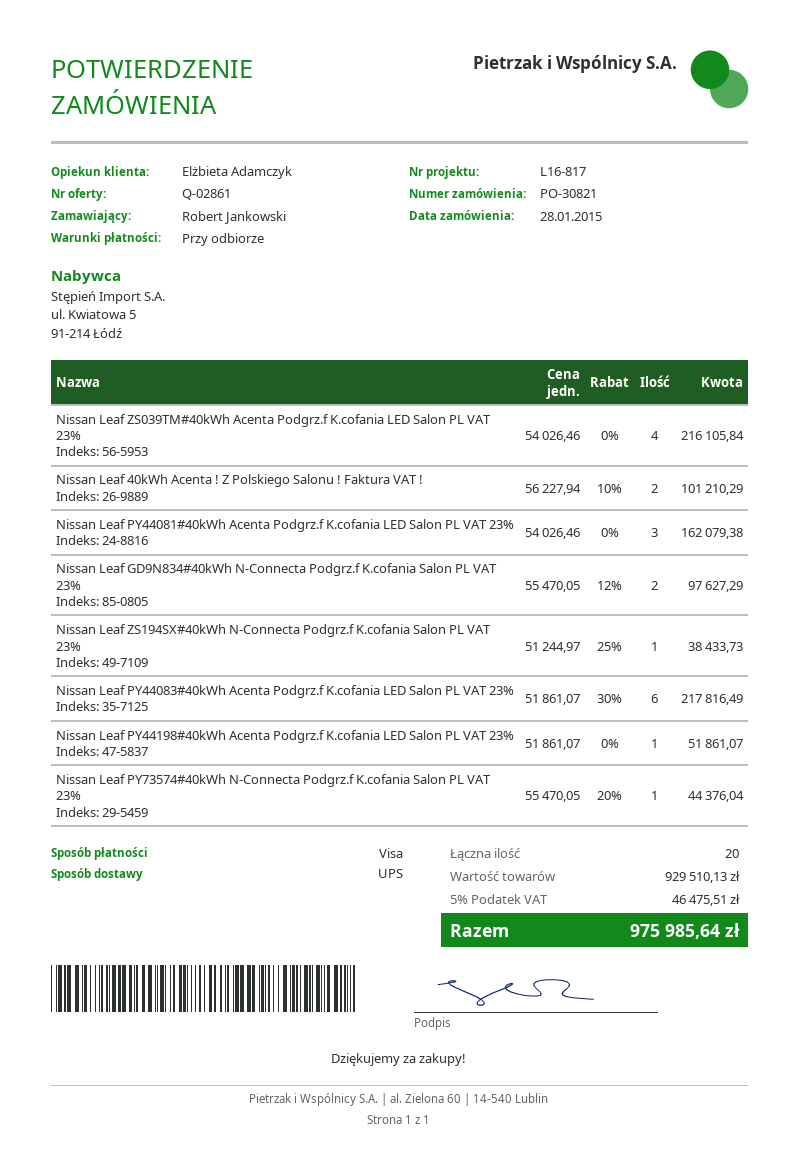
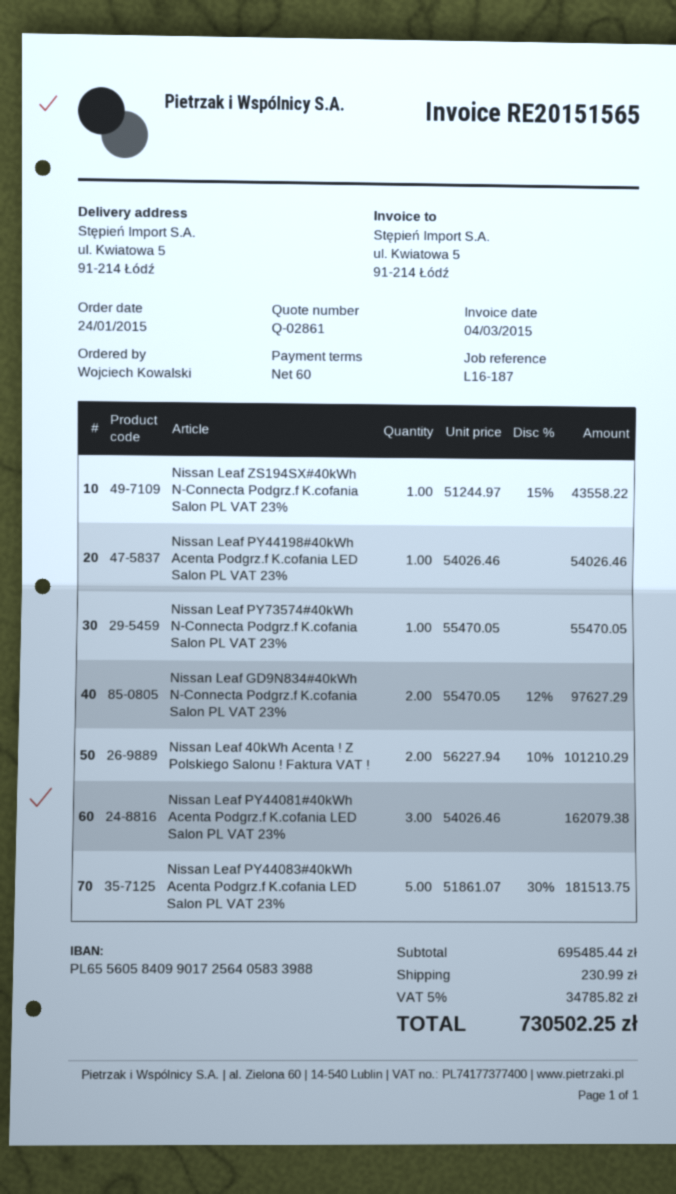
order date: 2015-01-28 -> 2015-01-24
payment terms: on receipt -> 60 days
reference: L16-817 -> L16-187
ordered by: Robert Jankowski -> Wojciech Kowalski
Nissan Leaf ZS039TM#40kWh Acenta Podgrz.f K.cofania LED Salon PL VAT 23%: 4 x 54026.46 = 216105.84 -> none
Nissan Leaf ZS194SX#40kWh N-Connecta Podgrz.f K.cofania Salon PL VAT 23%: 1 x 51244.97 - 25% = 38433.73 -> 1 x 51244.97 - 15% = 43558.22
Nissan Leaf PY44083#40kWh Acenta Podgrz.f K.cofania LED Salon PL VAT 23%: 6 x 51861.07 - 30% = 217816.49 -> 5 x 51861.07 - 30% = 181513.75
Nissan Leaf PY44198#40kWh Acenta Podgrz.f K.cofania LED Salon PL VAT 23%: 1 x 51861.07 = 51861.07 -> 1 x 54026.46 = 54026.46
Nissan Leaf PY73574#40kWh N-Connecta Podgrz.f K.cofania Salon PL VAT 23%: 1 x 55470.05 - 20% = 44376.04 -> 1 x 55470.05 = 55470.05
subtotal: 929510.13 -> 695485.44
shipping: none -> 230.99
tax: 5% = 46475.51 -> 5% = 34785.82
total: 975985.64 -> 730502.25

